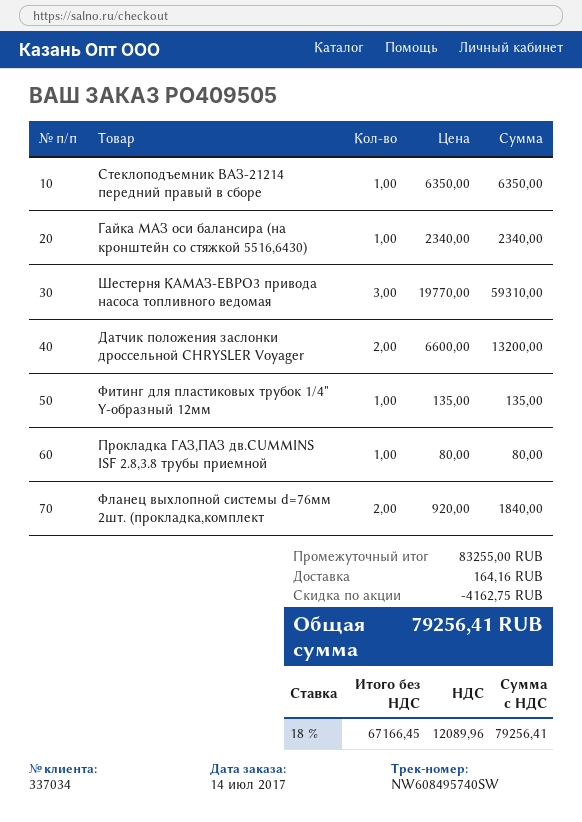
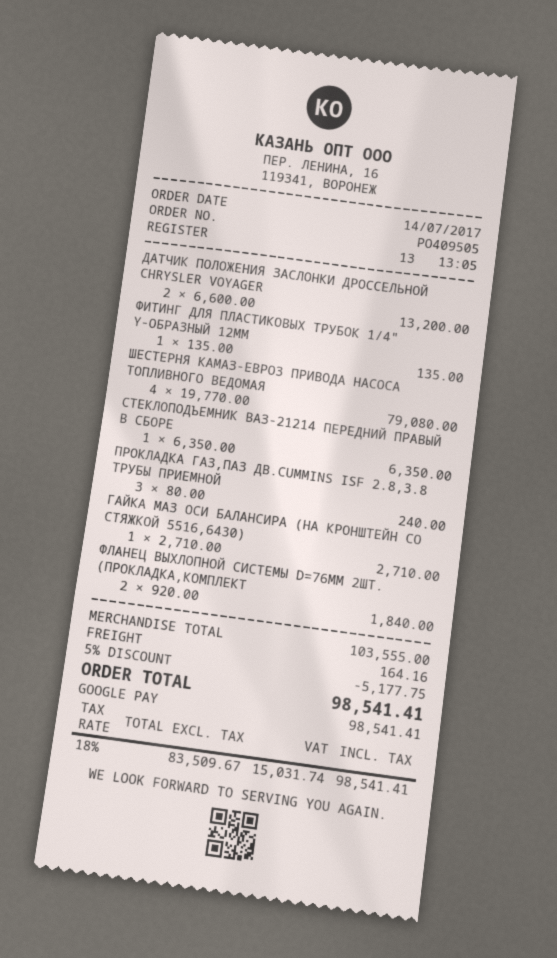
Гайка МАЗ оси балансира (на кронштейн со стяжкой 5516,6430): 1 x 2340.00 = 2340.00 -> 1 x 2710.00 = 2710.00
Шестерня КАМАЗ-ЕВРО3 привода насоса топливного ведомая: 3 x 19770.00 = 59310.00 -> 4 x 19770.00 = 79080.00
Прокладка ГАЗ,ПАЗ дв.CUMMINS ISF 2.8,3.8 трубы приемной: 1 x 80.00 = 80.00 -> 3 x 80.00 = 240.00
subtotal: 83255.00 -> 103555.00
discount: 4162.75 -> 5177.75
net: 67166.45 -> 83509.67
tax: 18% = 12089.96 -> 18% = 15031.74
total: 79256.41 -> 98541.41

